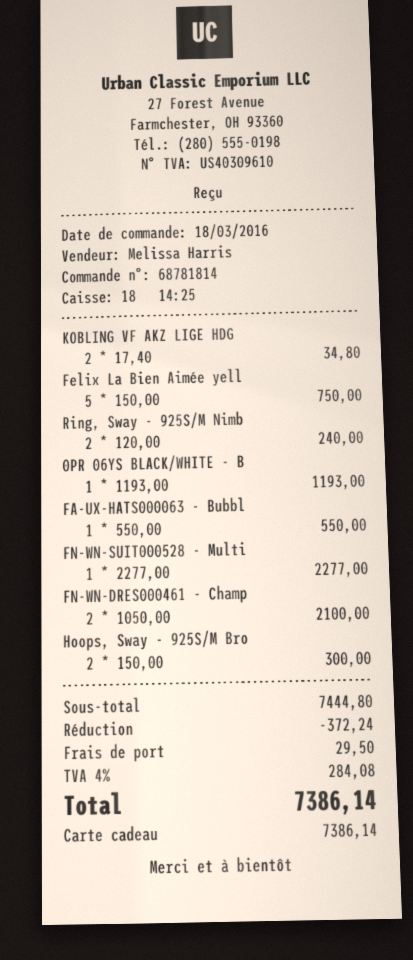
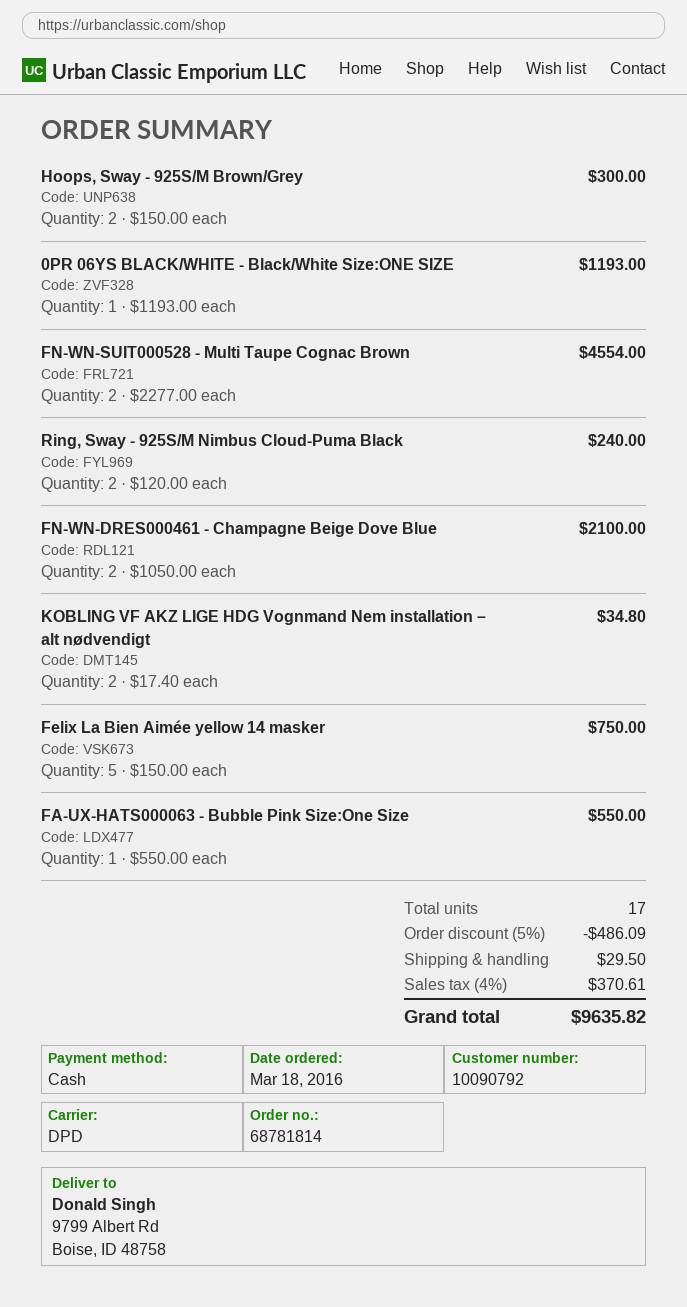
payment method: gift card -> cash
FN-WN-SUIT000528 - Multi: 1 x 2277.00 = 2277.00 -> 2 x 2277.00 = 4554.00
discount: 372.24 -> 486.09
tax: 4% = 284.08 -> 4% = 370.61
total: 7386.14 -> 9635.82

